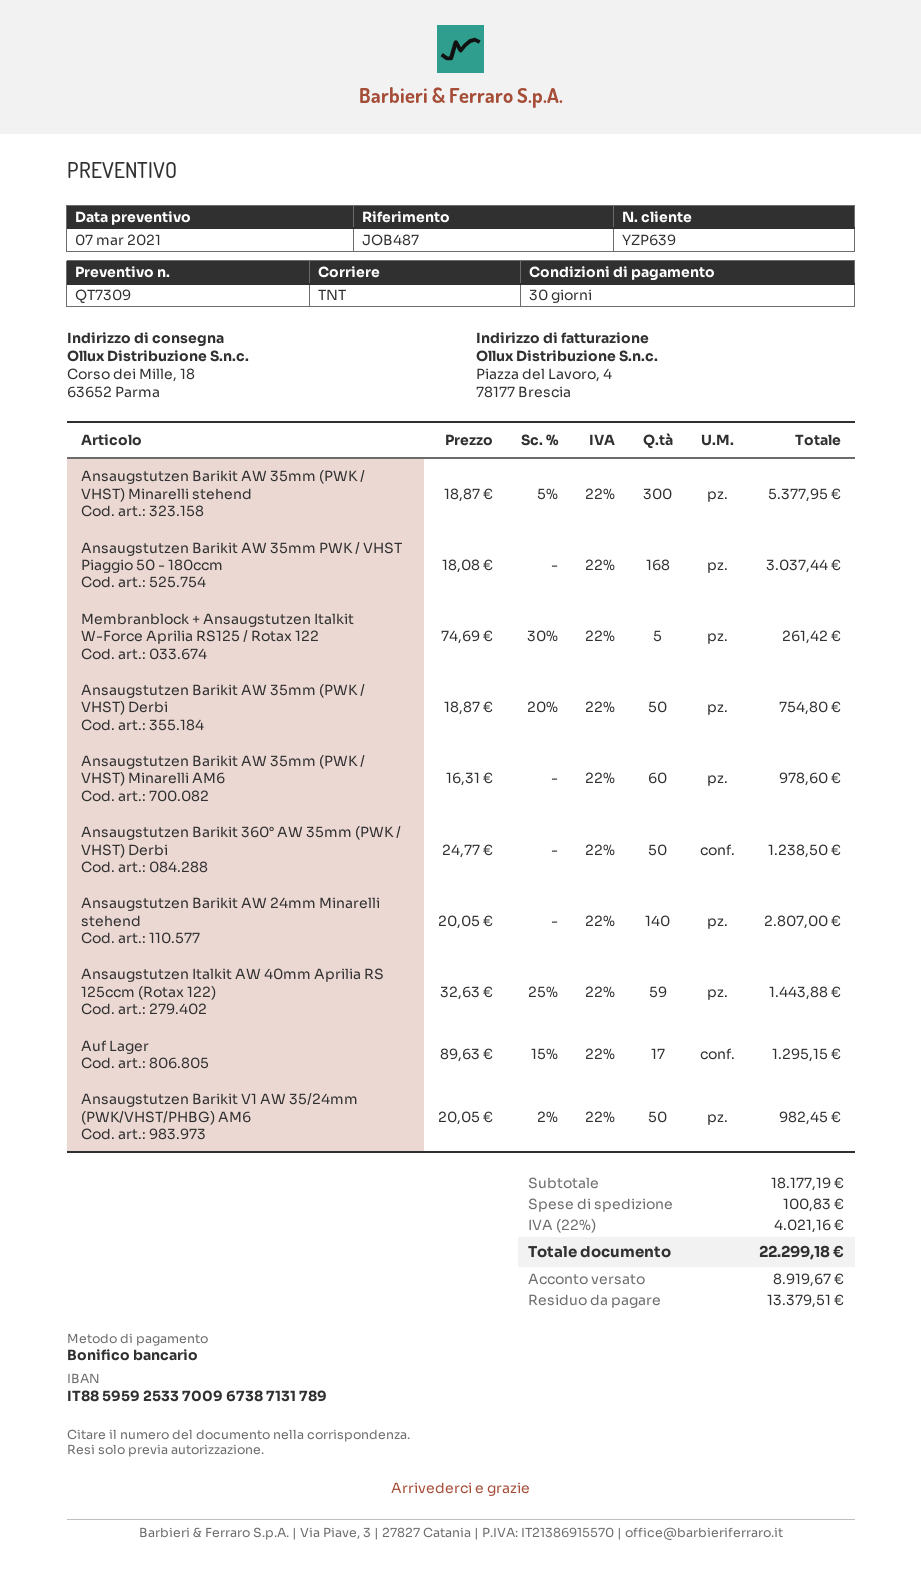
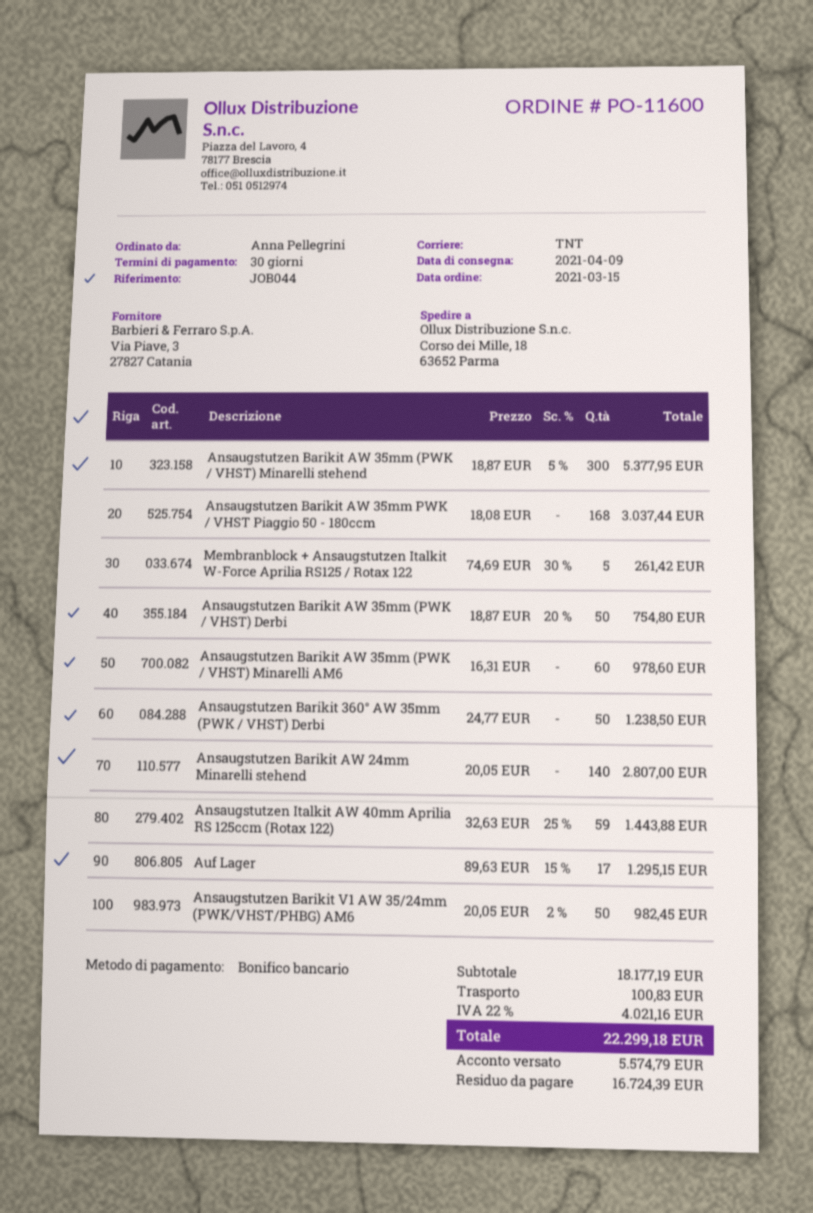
reference: JOB487 -> JOB044
deposit: 8919.67 -> 5574.79
balance: 13379.51 -> 16724.39

